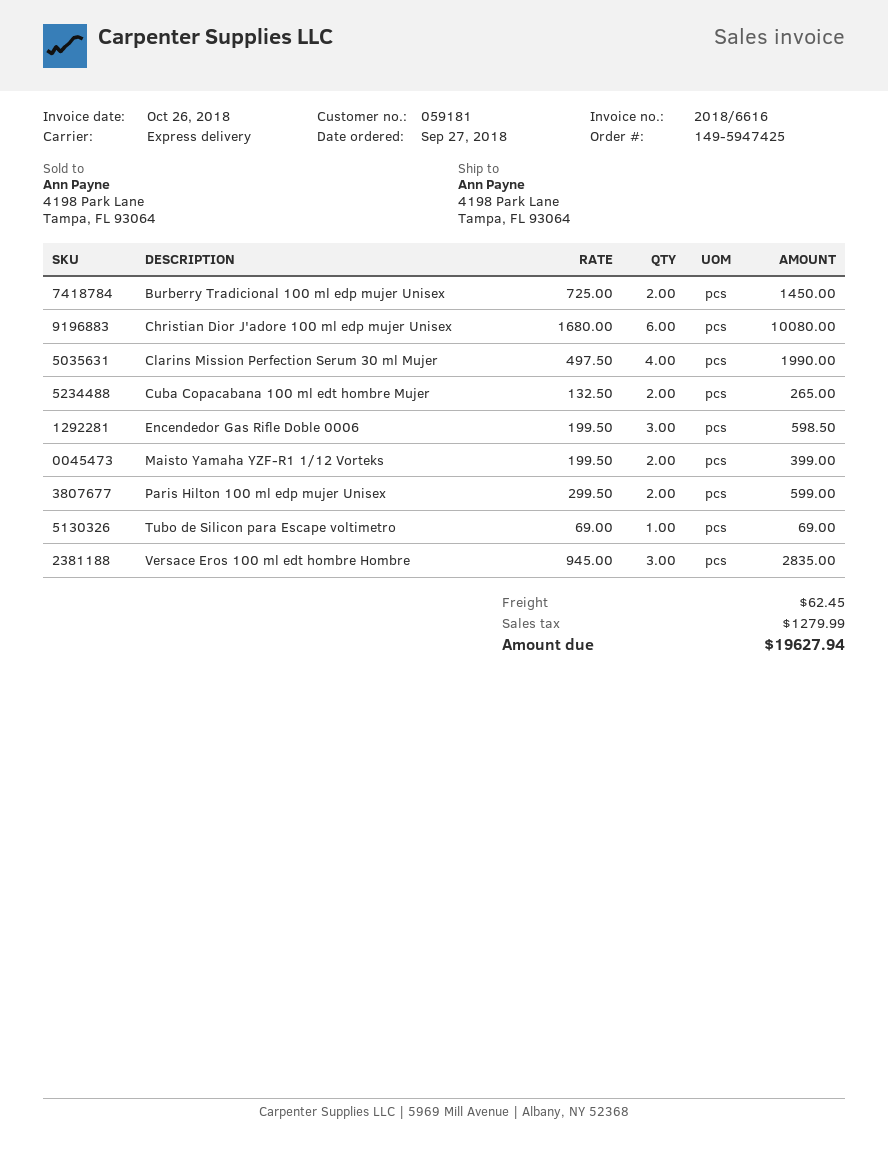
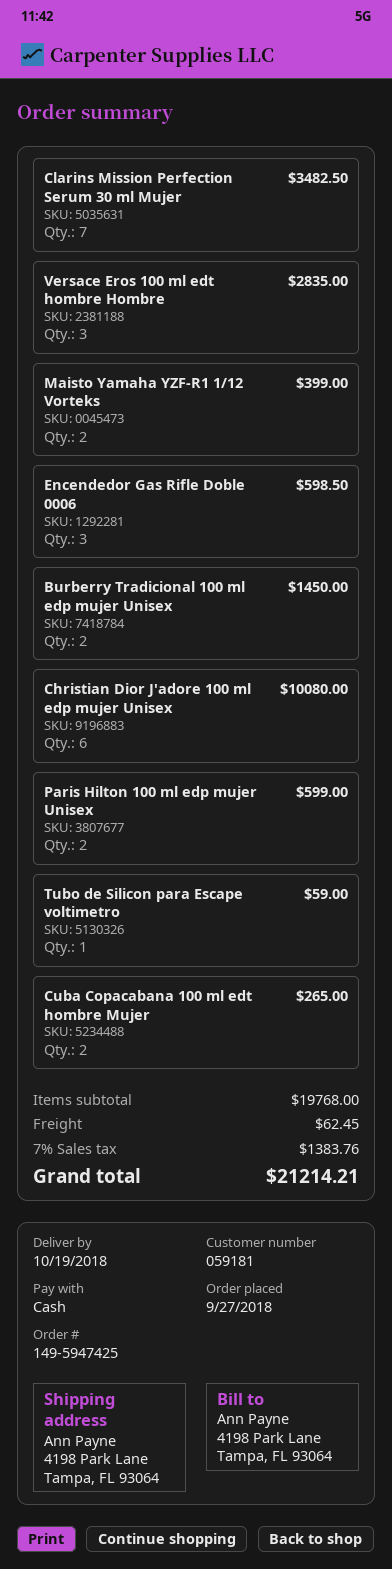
Clarins Mission Perfection Serum 30 ml Mujer: 4 for 1990.00 -> 7 for 3482.50
Tubo de Silicon para Escape voltimetro: 1 for 69.00 -> 1 for 59.00
tax: 1279.99 -> 1383.76
total: 19627.94 -> 21214.21

